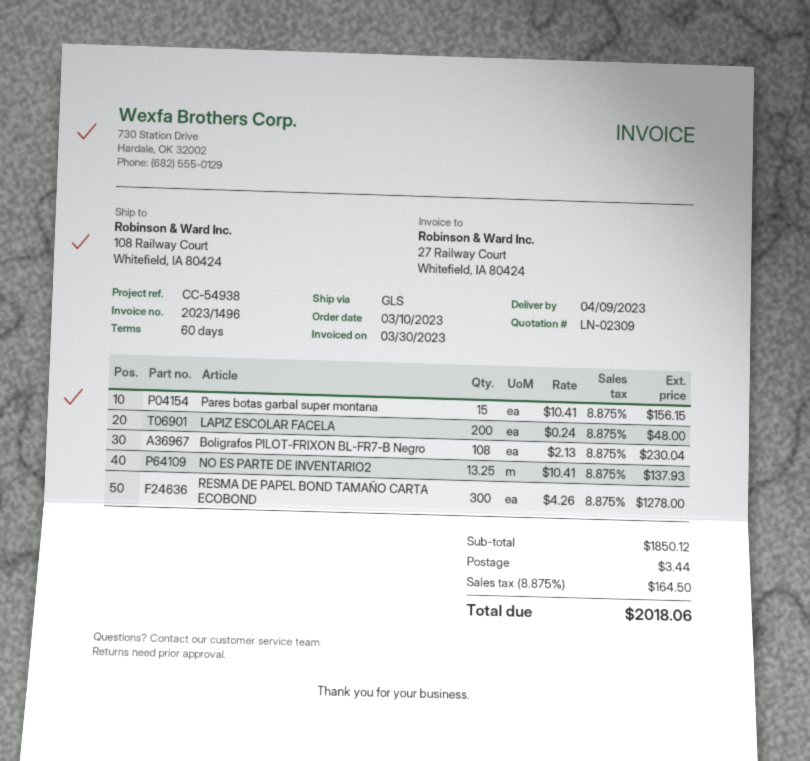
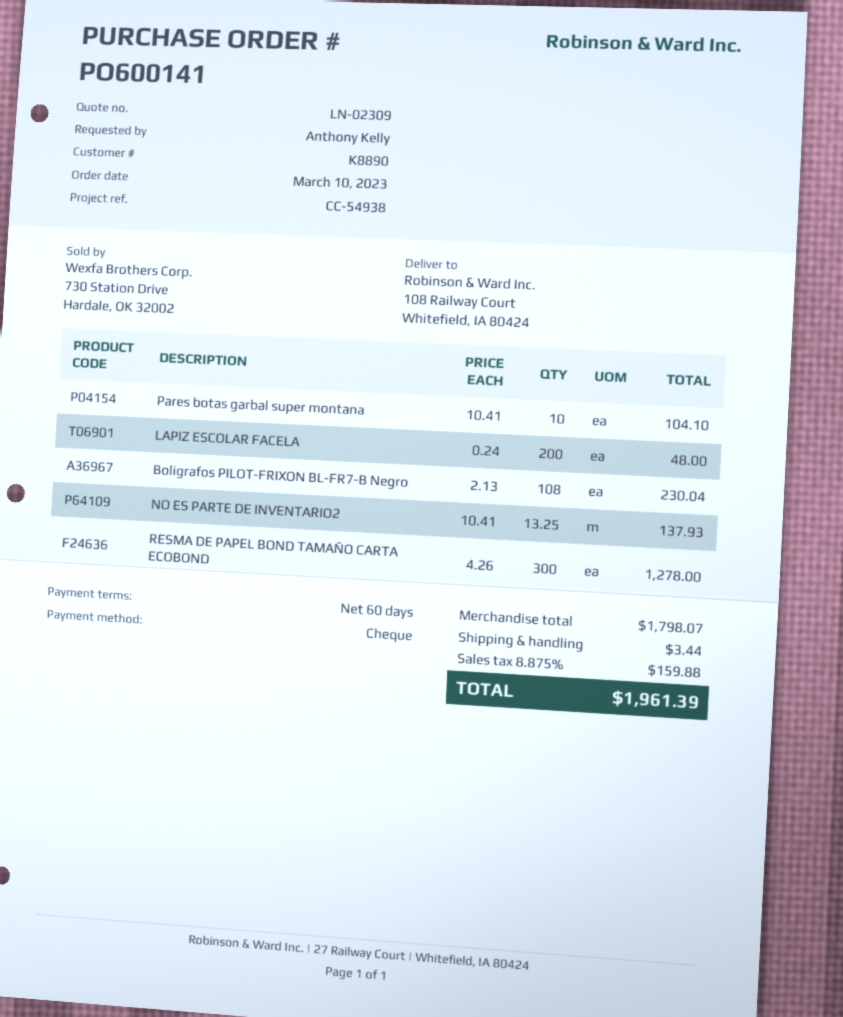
Pares botas garbal super montana: 15 x 10.41 = 156.15 -> 10 x 10.41 = 104.10
subtotal: 1850.12 -> 1798.07
tax: 8.875% = 164.50 -> 8.875% = 159.88
total: 2018.06 -> 1961.39

